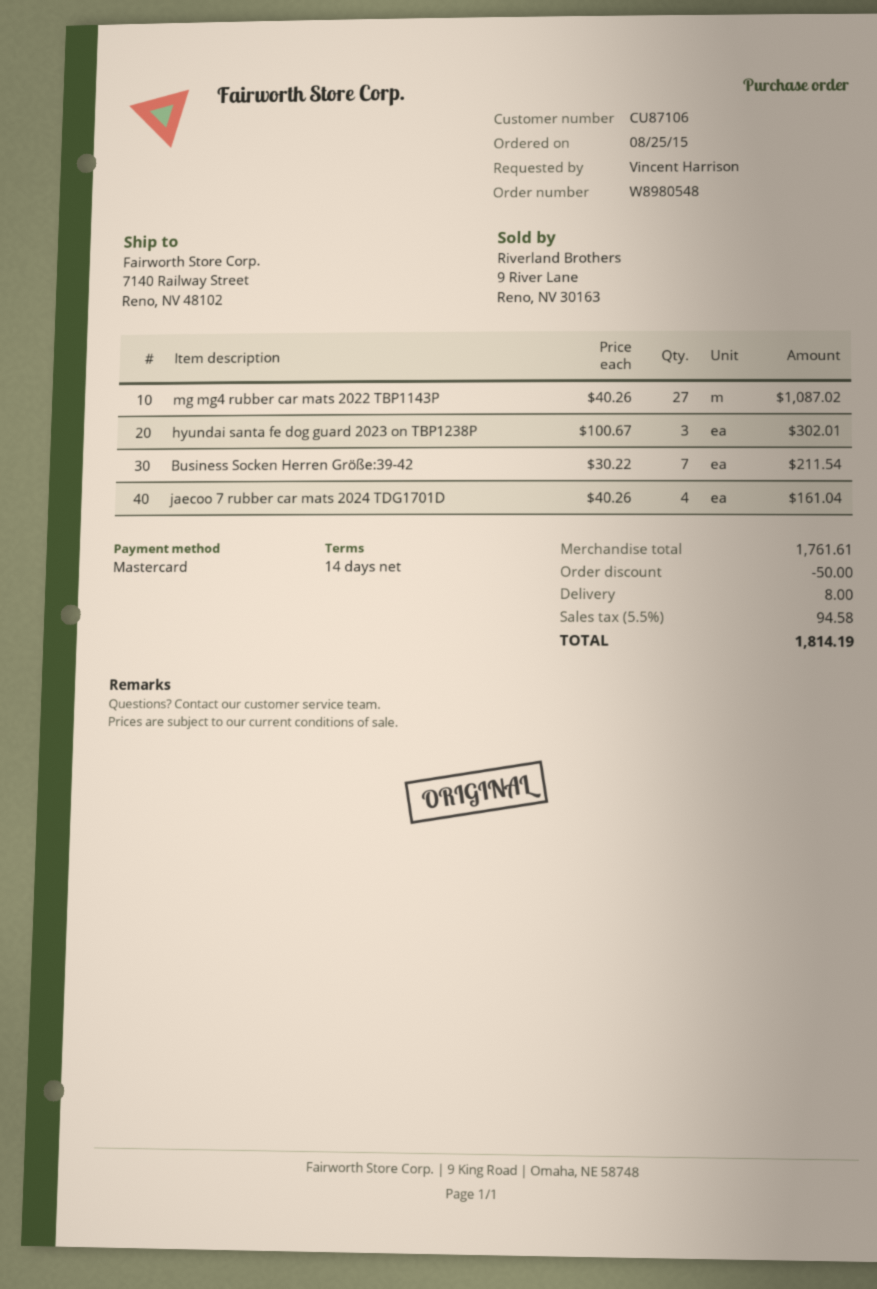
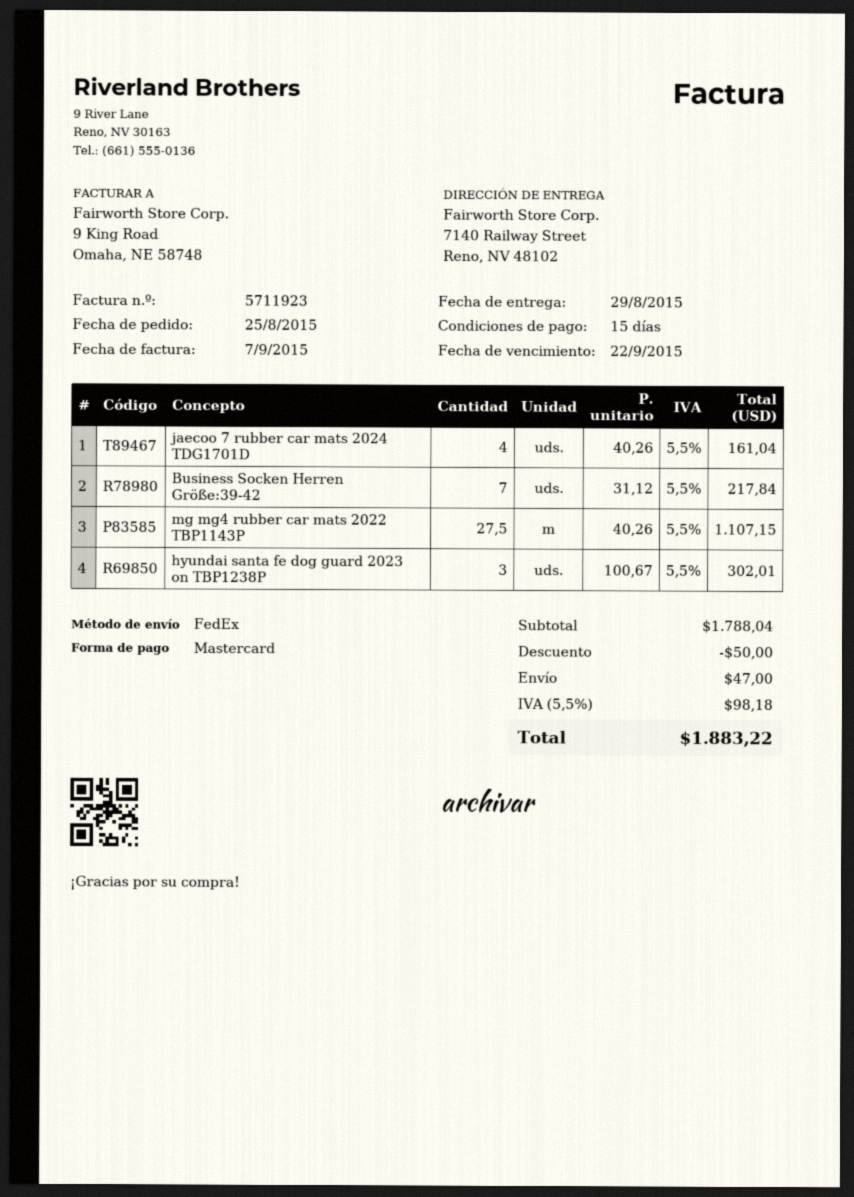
payment terms: 14 days -> 15 days
mg mg4 rubber car mats 2022 TBP1143P: 27 x 40.26 = 1087.02 -> 27.5 x 40.26 = 1107.15
Business Socken Herren Größe:39-42: 7 x 30.22 = 211.54 -> 7 x 31.12 = 217.84
subtotal: 1761.61 -> 1788.04
shipping: 8.00 -> 47.00
tax: 5.5% = 94.58 -> 5.5% = 98.18
total: 1814.19 -> 1883.22

